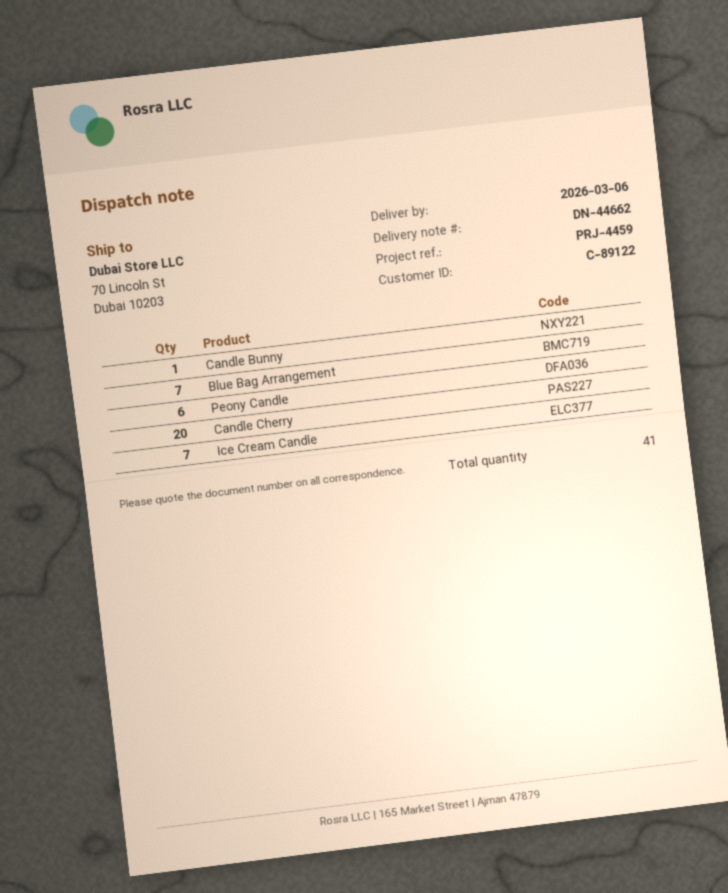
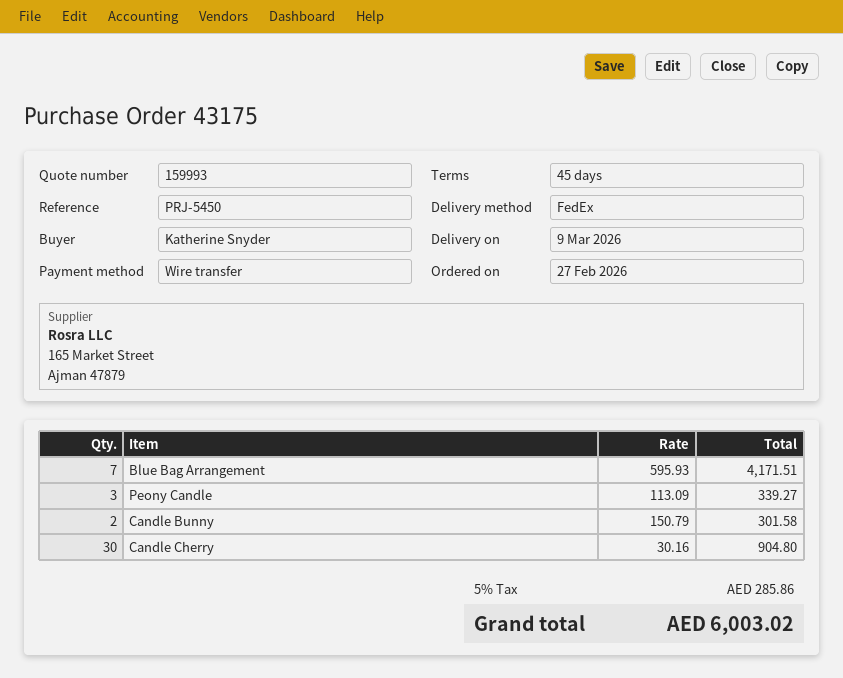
delivery date: 2026-03-06 -> 2026-03-09
reference: PRJ-4459 -> PRJ-5450
Candle Bunny: 1 -> 2
Peony Candle: 6 -> 3
Candle Cherry: 20 -> 30
Ice Cream Candle: 7 -> none

